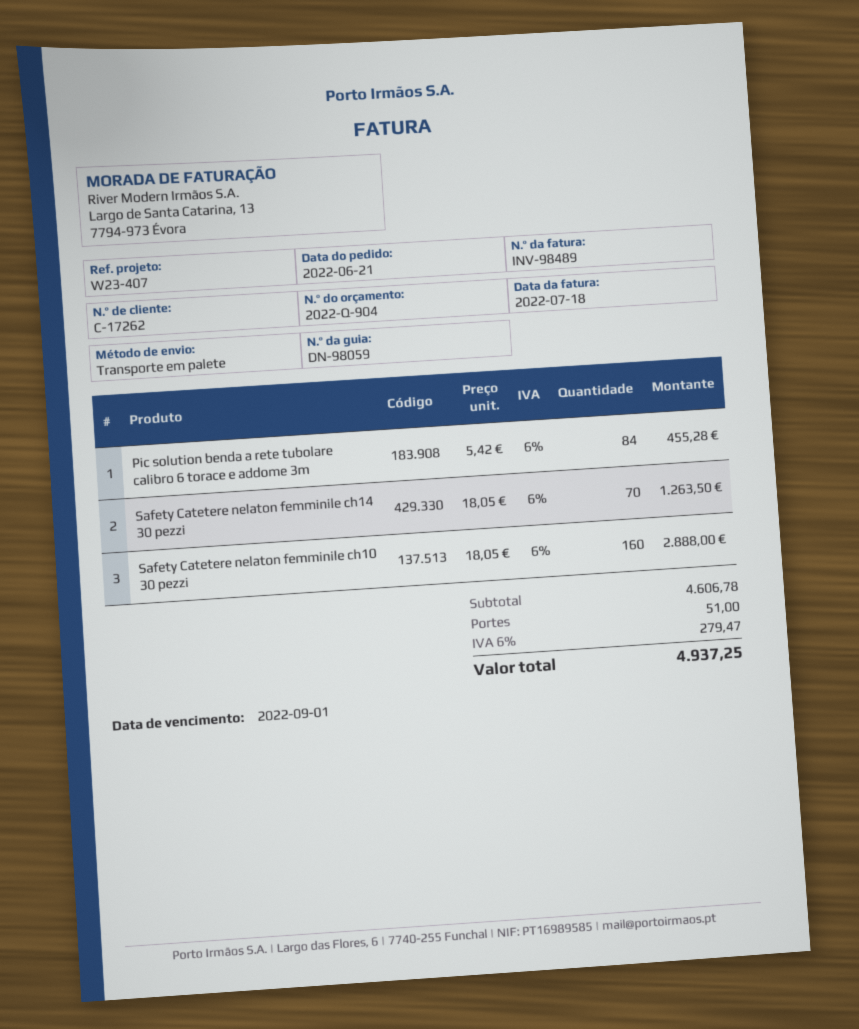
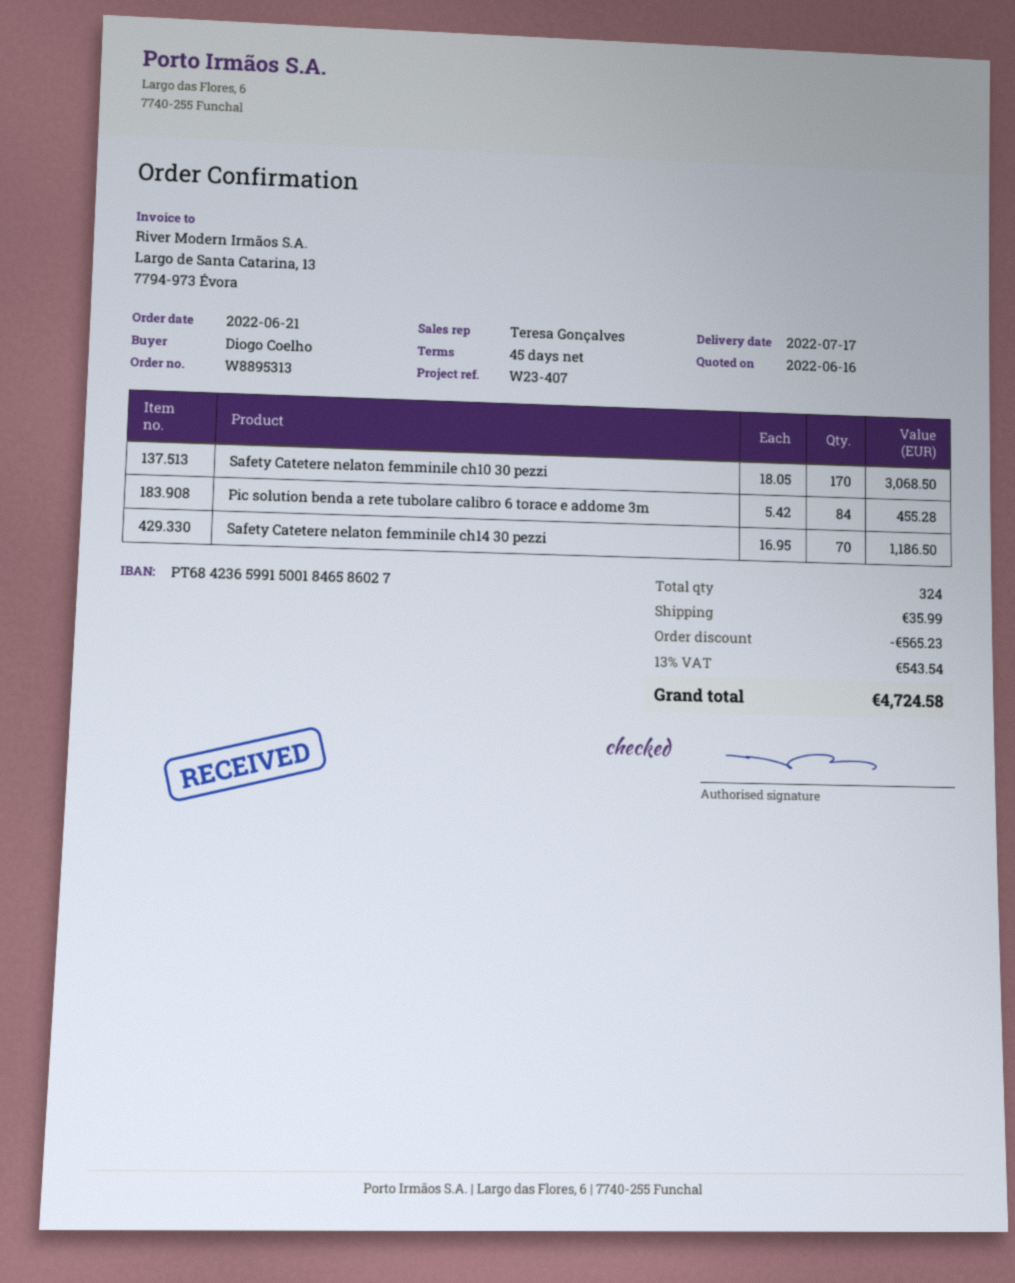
Safety Catetere nelaton femminile ch14 30 pezzi: 70 x 18.05 = 1263.50 -> 70 x 16.95 = 1186.50
Safety Catetere nelaton femminile ch10 30 pezzi: 160 x 18.05 = 2888.00 -> 170 x 18.05 = 3068.50
discount: none -> 565.23
shipping: 51.00 -> 35.99
tax: 6% = 279.47 -> 13% = 543.54
total: 4937.25 -> 4724.58

